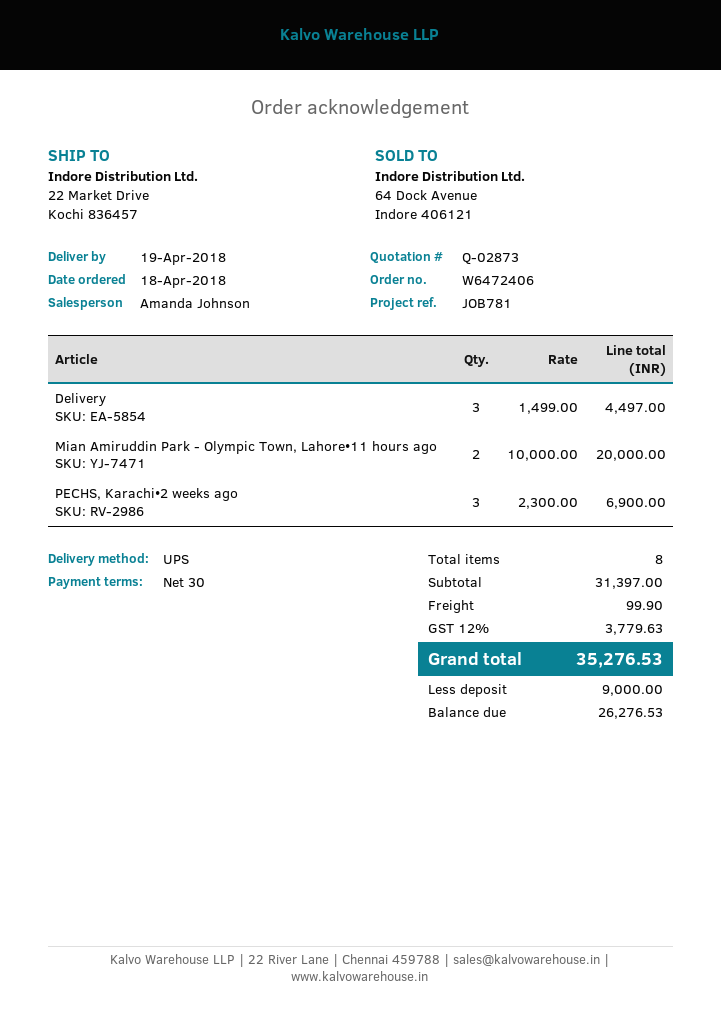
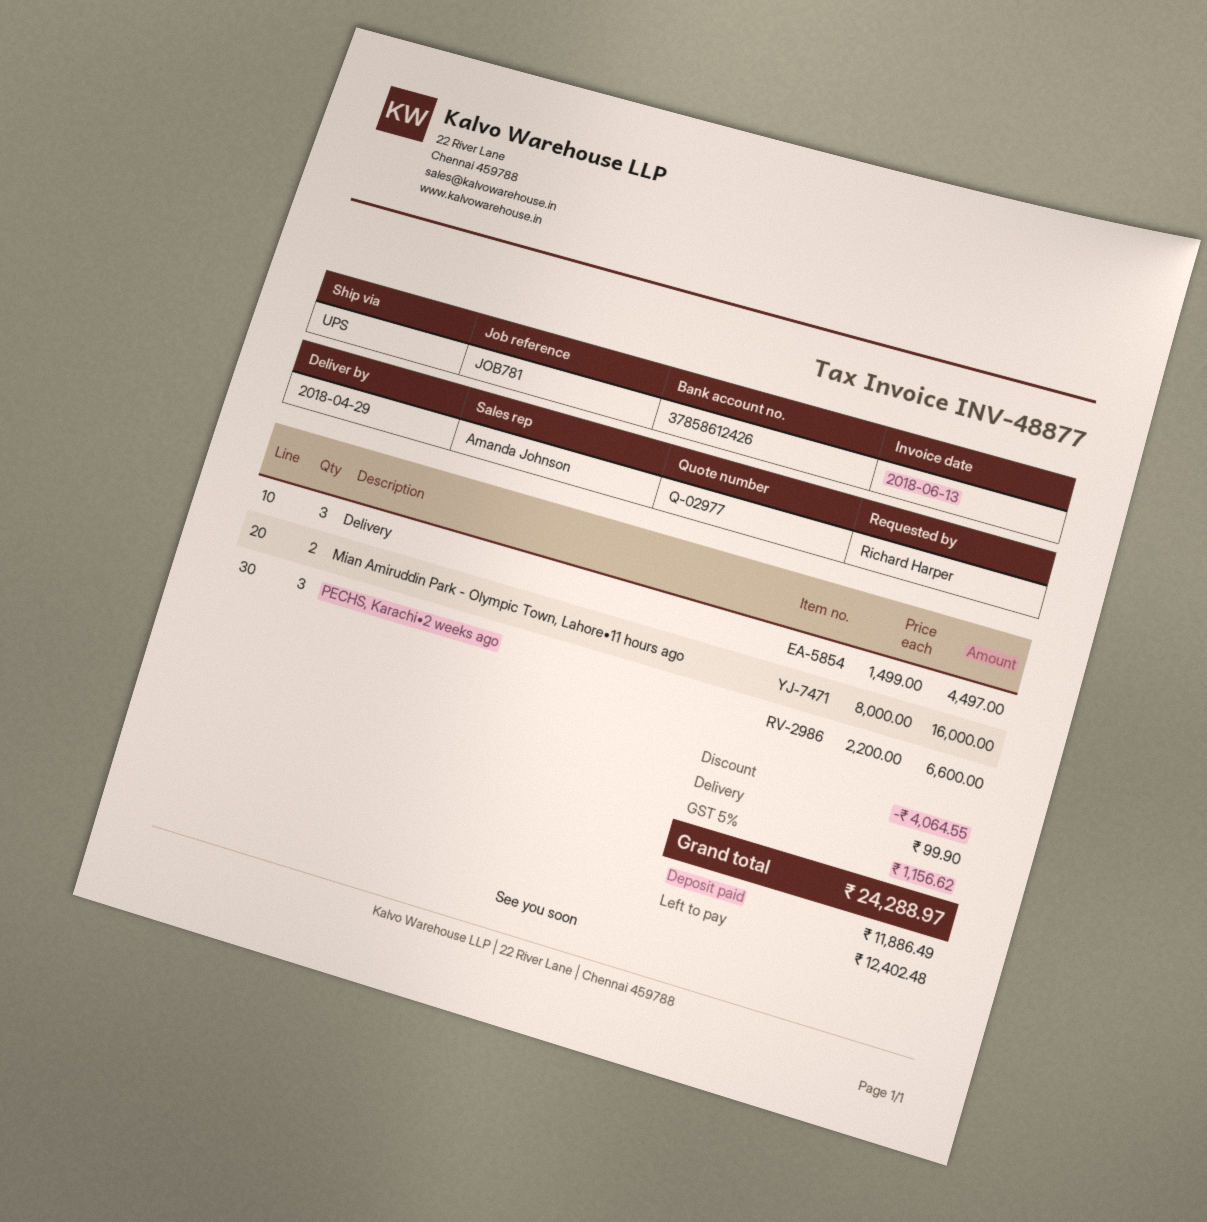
quote number: Q-02873 -> Q-02977
delivery date: 2018-04-19 -> 2018-04-29
Mian Amiruddin Park - Olympic Town, Lahore•11 hours ago: 2 x 10000.00 = 20000.00 -> 2 x 8000.00 = 16000.00
PECHS, Karachi•2 weeks ago: 3 x 2300.00 = 6900.00 -> 3 x 2200.00 = 6600.00
discount: none -> 4064.55
tax: 12% = 3779.63 -> 5% = 1156.62
total: 35276.53 -> 24288.97
deposit: 9000.00 -> 11886.49
balance: 26276.53 -> 12402.48

